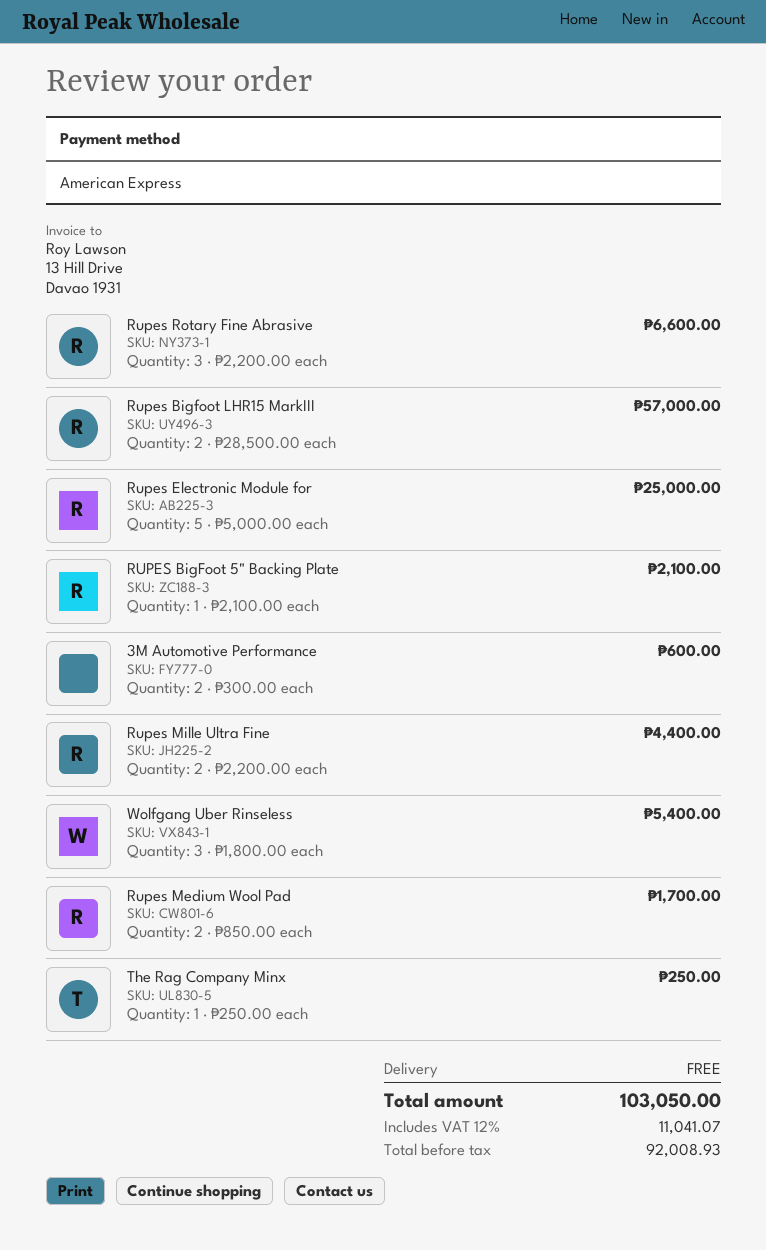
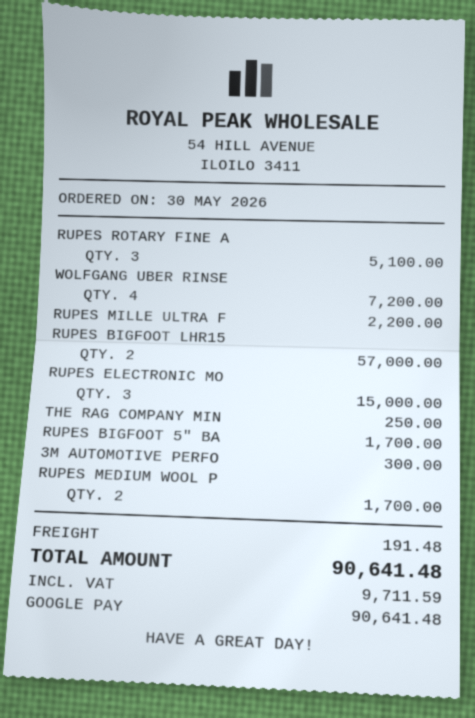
payment method: American Express -> Google Pay
Rupes Rotary Fine Abrasive: 3 for 6600.00 -> 3 for 5100.00
Rupes Electronic Module for: 5 for 25000.00 -> 3 for 15000.00
RUPES BigFoot 5" Backing Plate: 1 for 2100.00 -> 1 for 1700.00
3M Automotive Performance: 2 for 600.00 -> 1 for 300.00
Rupes Mille Ultra Fine: 2 for 4400.00 -> 1 for 2200.00
Wolfgang Uber Rinseless: 3 for 5400.00 -> 4 for 7200.00
shipping: 0.00 -> 191.48
tax: 11041.07 -> 9711.59
total: 103050.00 -> 90641.48

